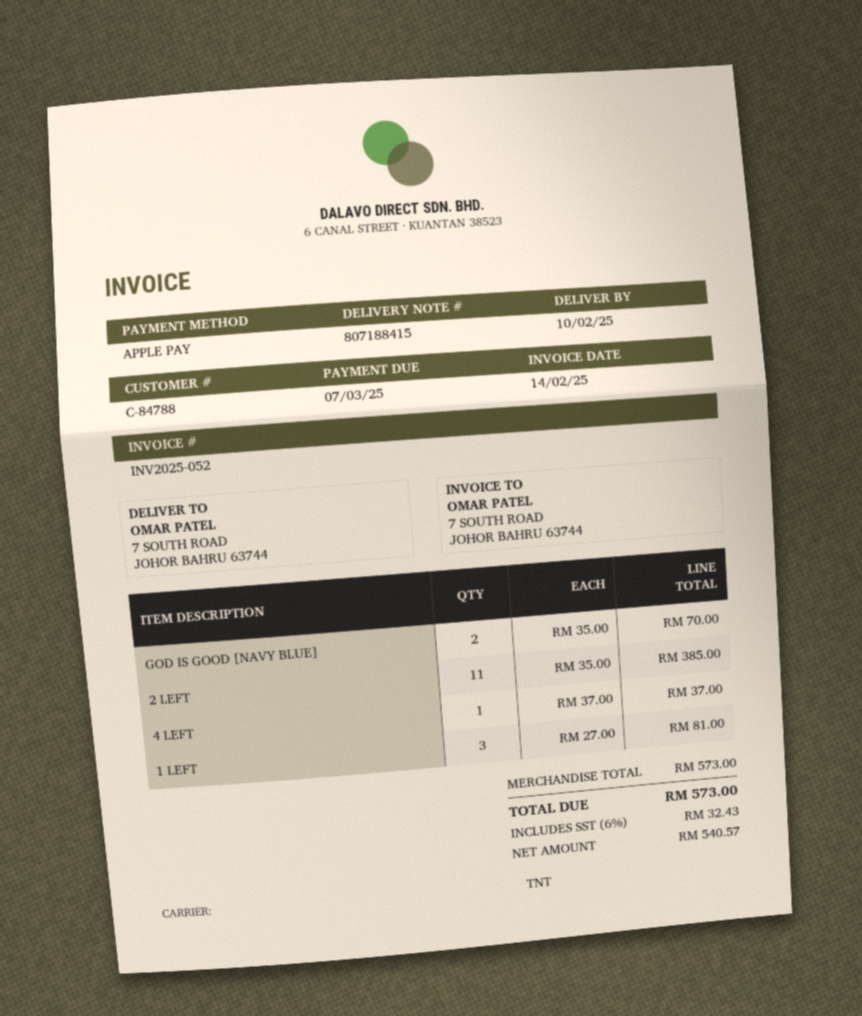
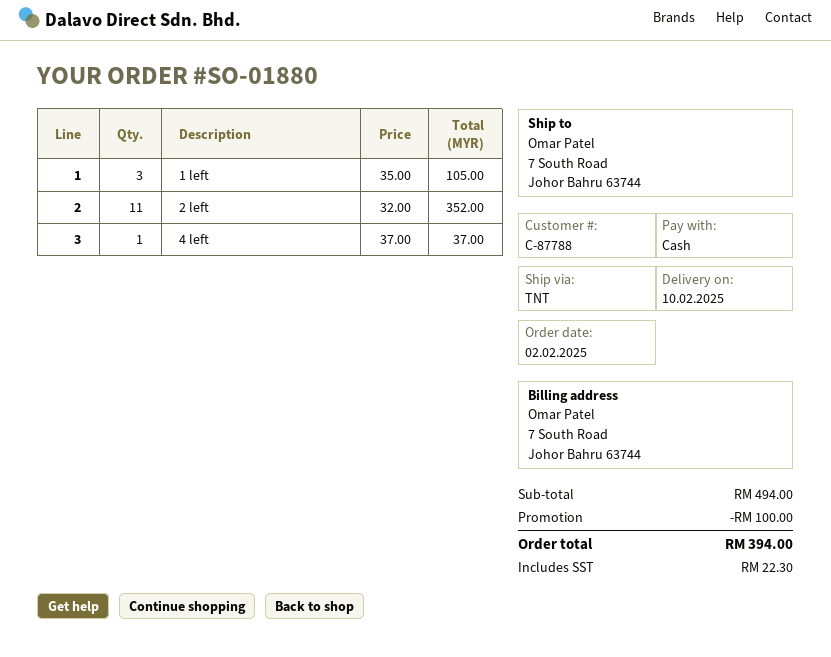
customer number: C-84788 -> C-87788
payment method: Apple Pay -> cash
GOD IS GOOD [NAVY BLUE]: 2 x 35.00 = 70.00 -> none
2 LEFT: 11 x 35.00 = 385.00 -> 11 x 32.00 = 352.00
1 LEFT: 3 x 27.00 = 81.00 -> 3 x 35.00 = 105.00
subtotal: 573.00 -> 494.00
discount: none -> 100.00
tax: 32.43 -> 22.30
total: 573.00 -> 394.00

